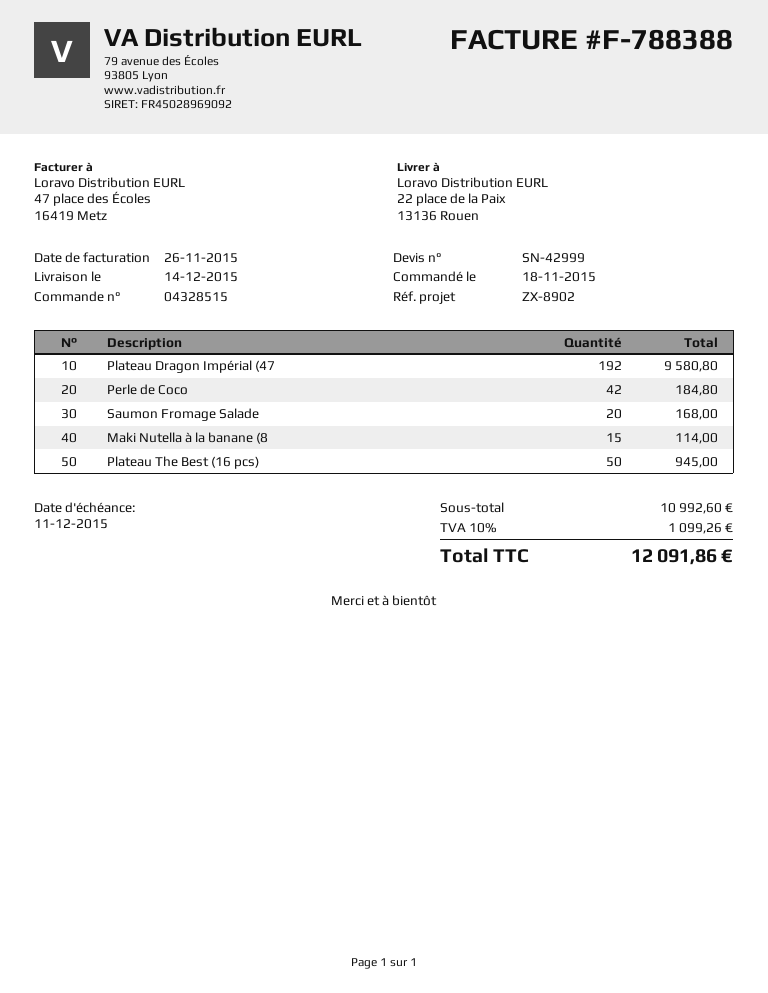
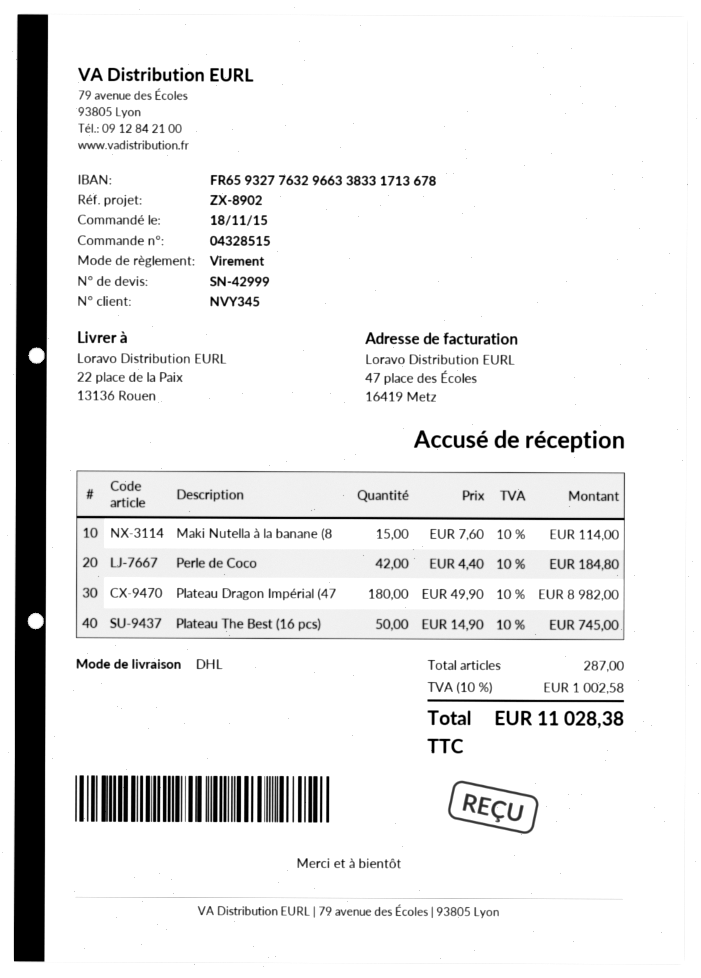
Plateau Dragon Impérial (47: 192 for 9580.80 -> 180 for 8982.00
Saumon Fromage Salade: 20 for 168.00 -> none
Plateau The Best (16 pcs): 50 for 945.00 -> 50 for 745.00
tax: 10% = 1099.26 -> 10% = 1002.58
total: 12091.86 -> 11028.38

